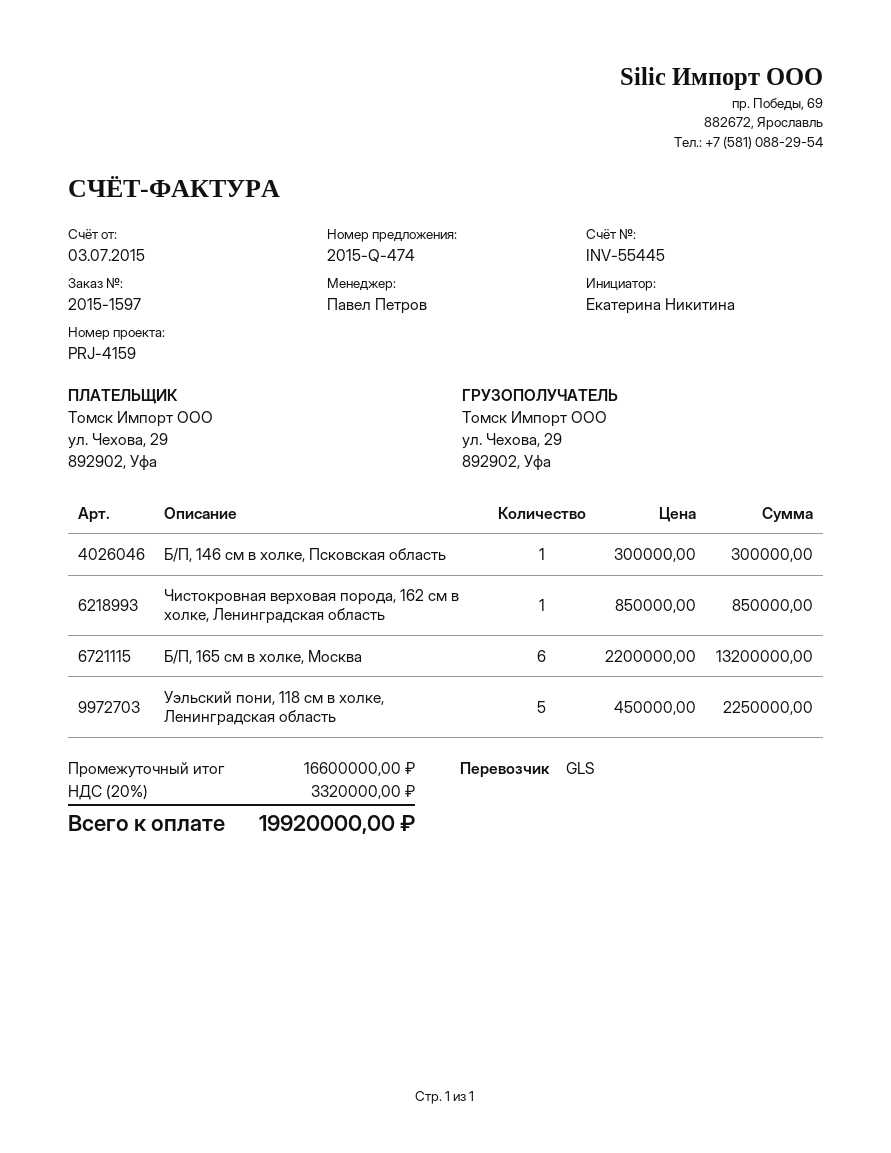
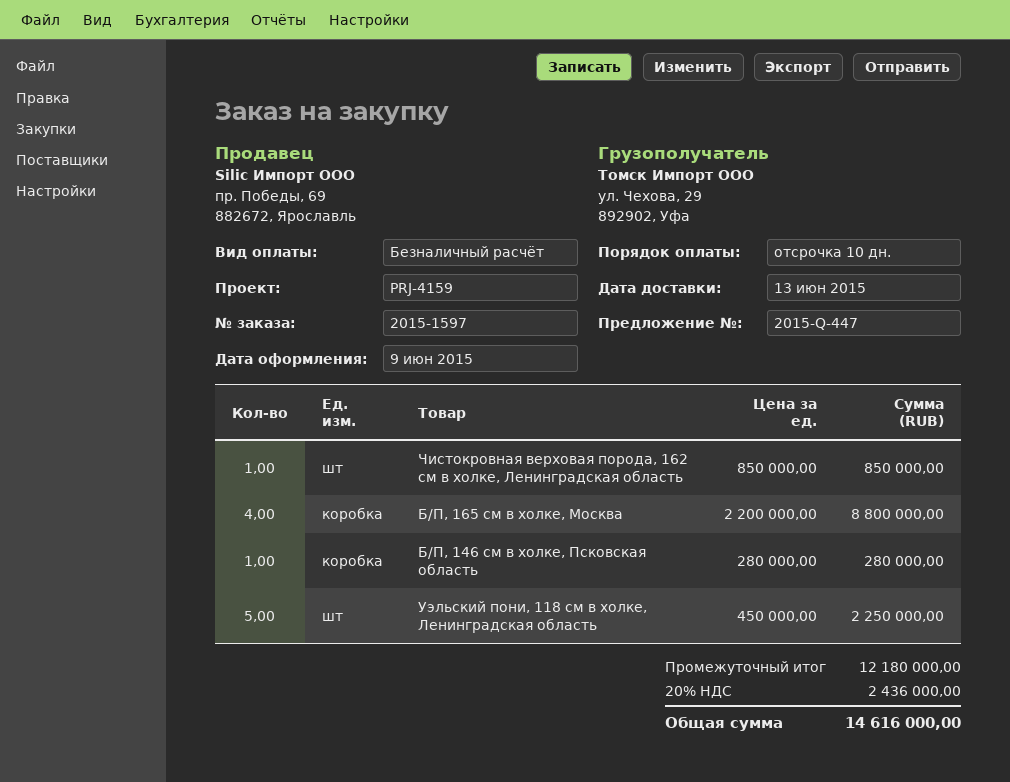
quote number: 2015-Q-474 -> 2015-Q-447
Б/П, 146 см в холке, Псковская область: 1 x 300000.00 = 300000.00 -> 1 x 280000.00 = 280000.00
Б/П, 165 см в холке, Москва: 6 x 2200000.00 = 13200000.00 -> 4 x 2200000.00 = 8800000.00
subtotal: 16600000.00 -> 12180000.00
tax: 20% = 3320000.00 -> 20% = 2436000.00
total: 19920000.00 -> 14616000.00

